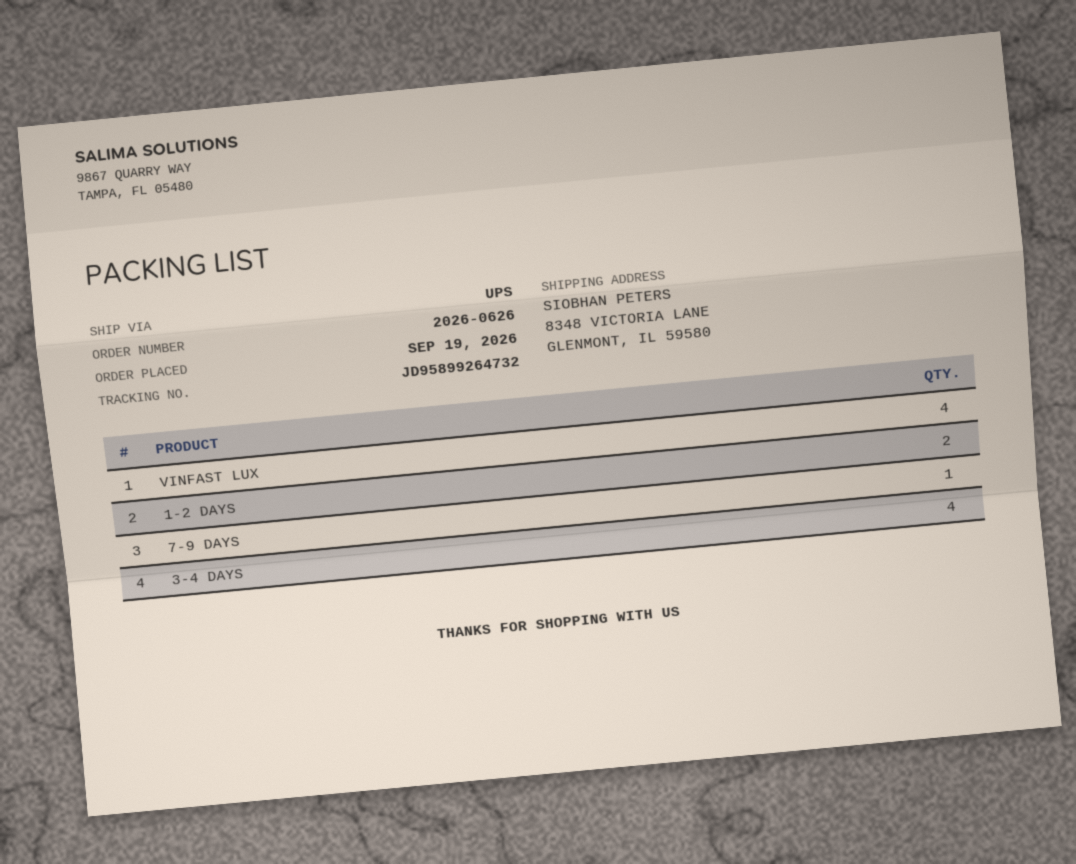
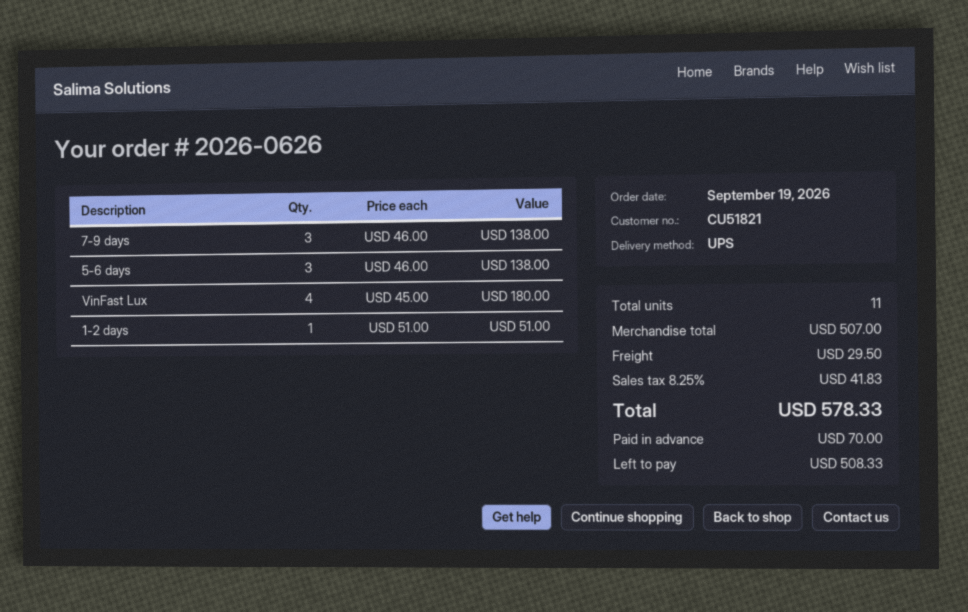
1-2 DAYS: 2 -> 1
7-9 DAYS: 1 -> 3
3-4 DAYS: 4 -> none
5-6 days: none -> 3

